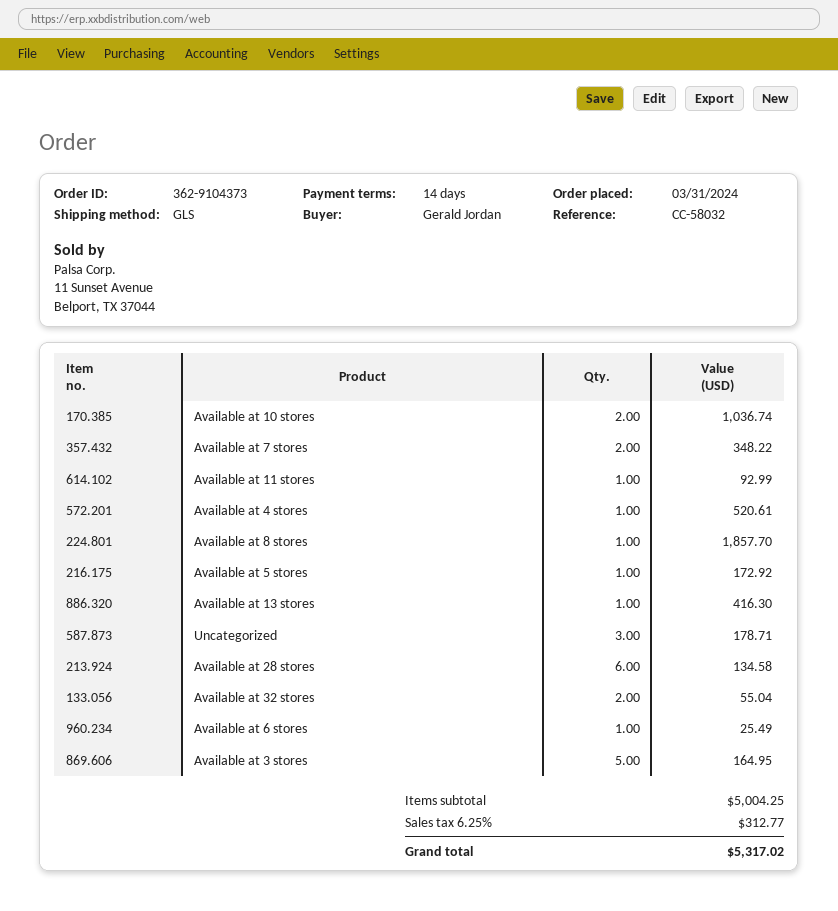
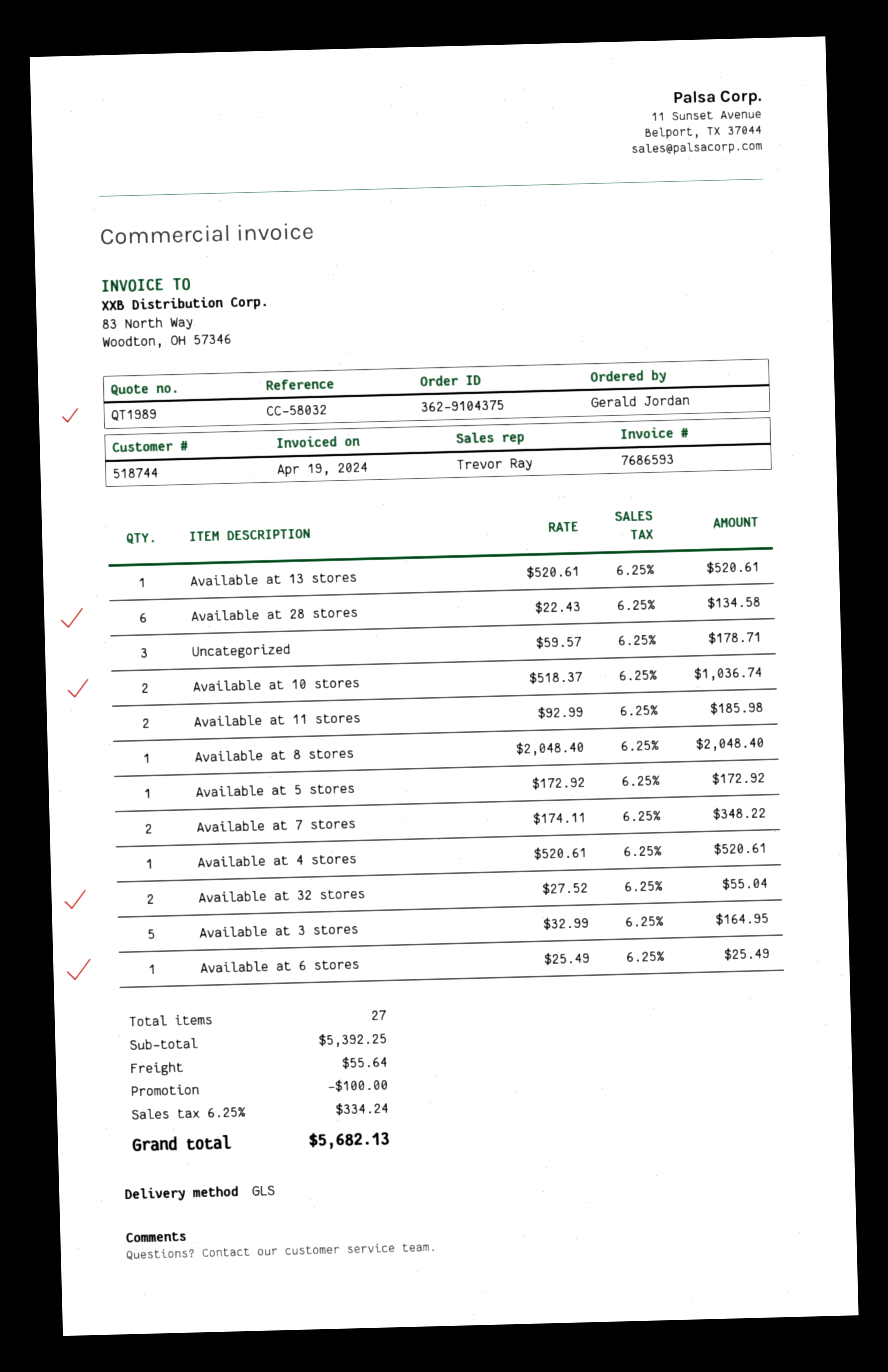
order number: 362-9104373 -> 362-9104375
Available at 11 stores: 1 for 92.99 -> 2 for 185.98
Available at 8 stores: 1 for 1857.70 -> 1 for 2048.40
Available at 13 stores: 1 for 416.30 -> 1 for 520.61
subtotal: 5004.25 -> 5392.25
discount: none -> 100.00
shipping: none -> 55.64
tax: 6.25% = 312.77 -> 6.25% = 334.24
total: 5317.02 -> 5682.13

